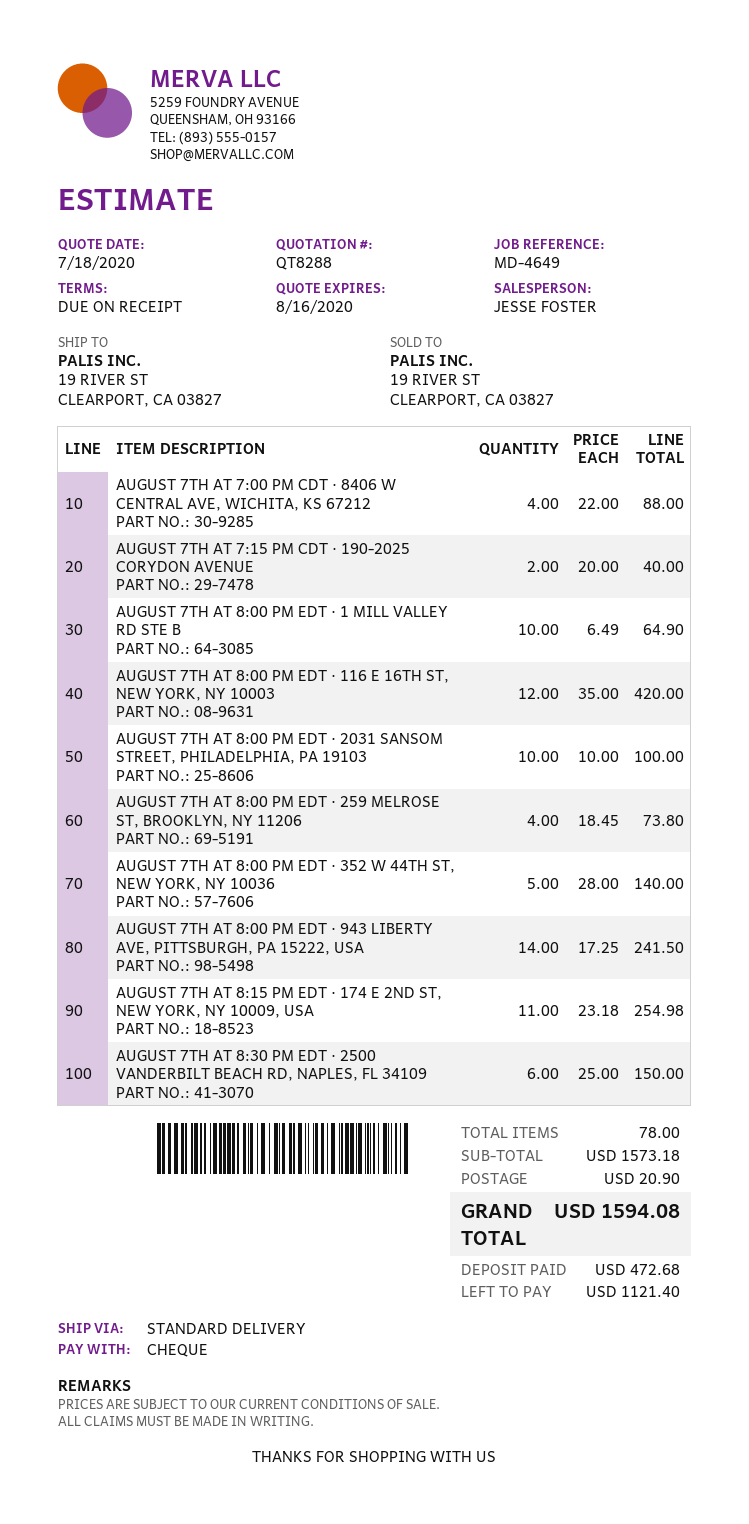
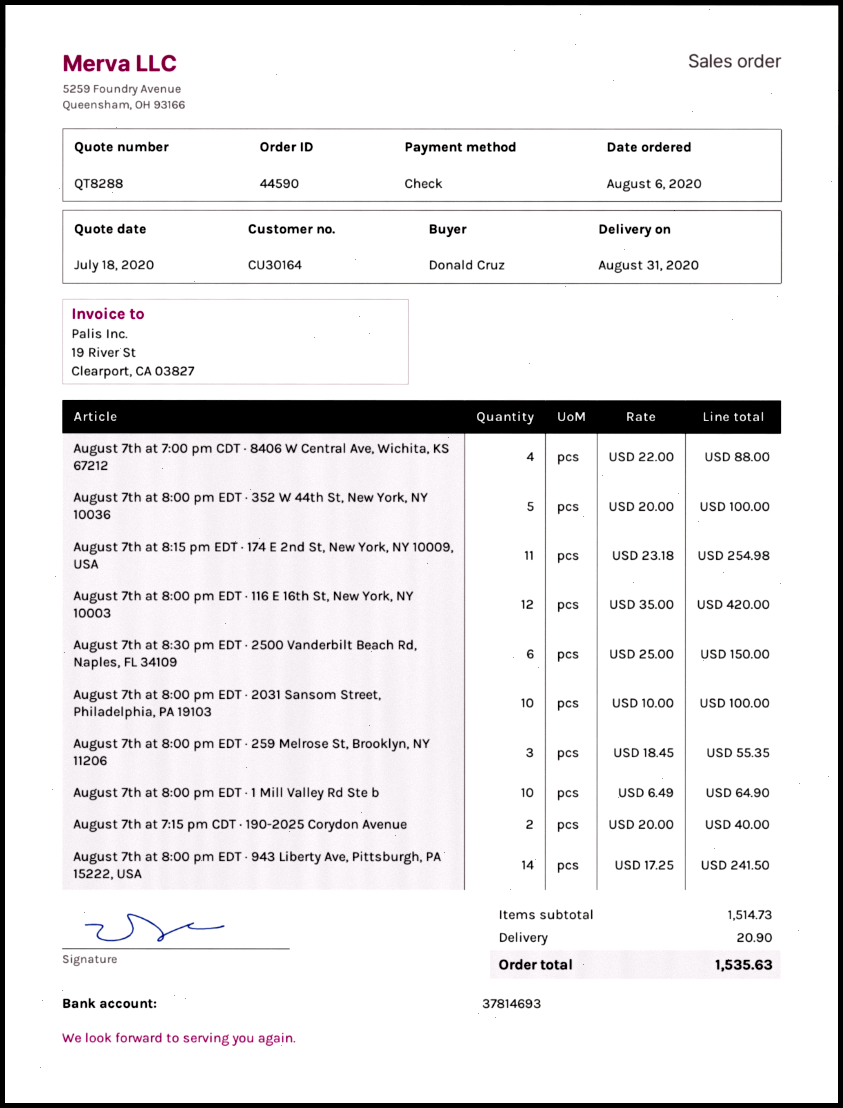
AUGUST 7TH AT 8:00 PM EDT · 259 MELROSE ST, BROOKLYN, NY 11206: 4 x 18.45 = 73.80 -> 3 x 18.45 = 55.35
AUGUST 7TH AT 8:00 PM EDT · 352 W 44TH ST, NEW YORK, NY 10036: 5 x 28.00 = 140.00 -> 5 x 20.00 = 100.00
subtotal: 1573.18 -> 1514.73
total: 1594.08 -> 1535.63

